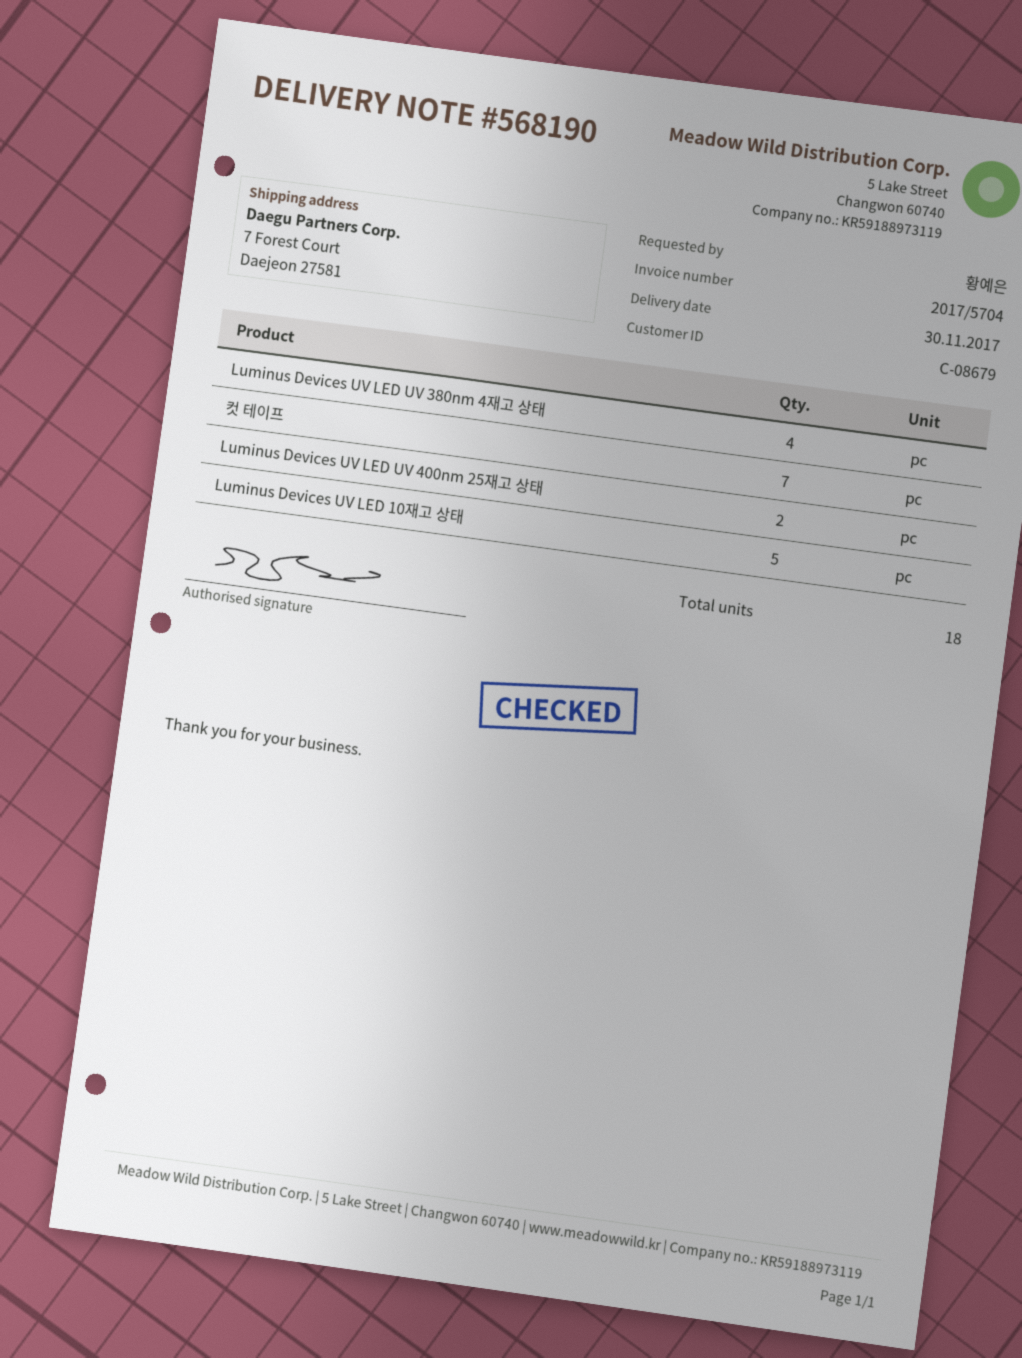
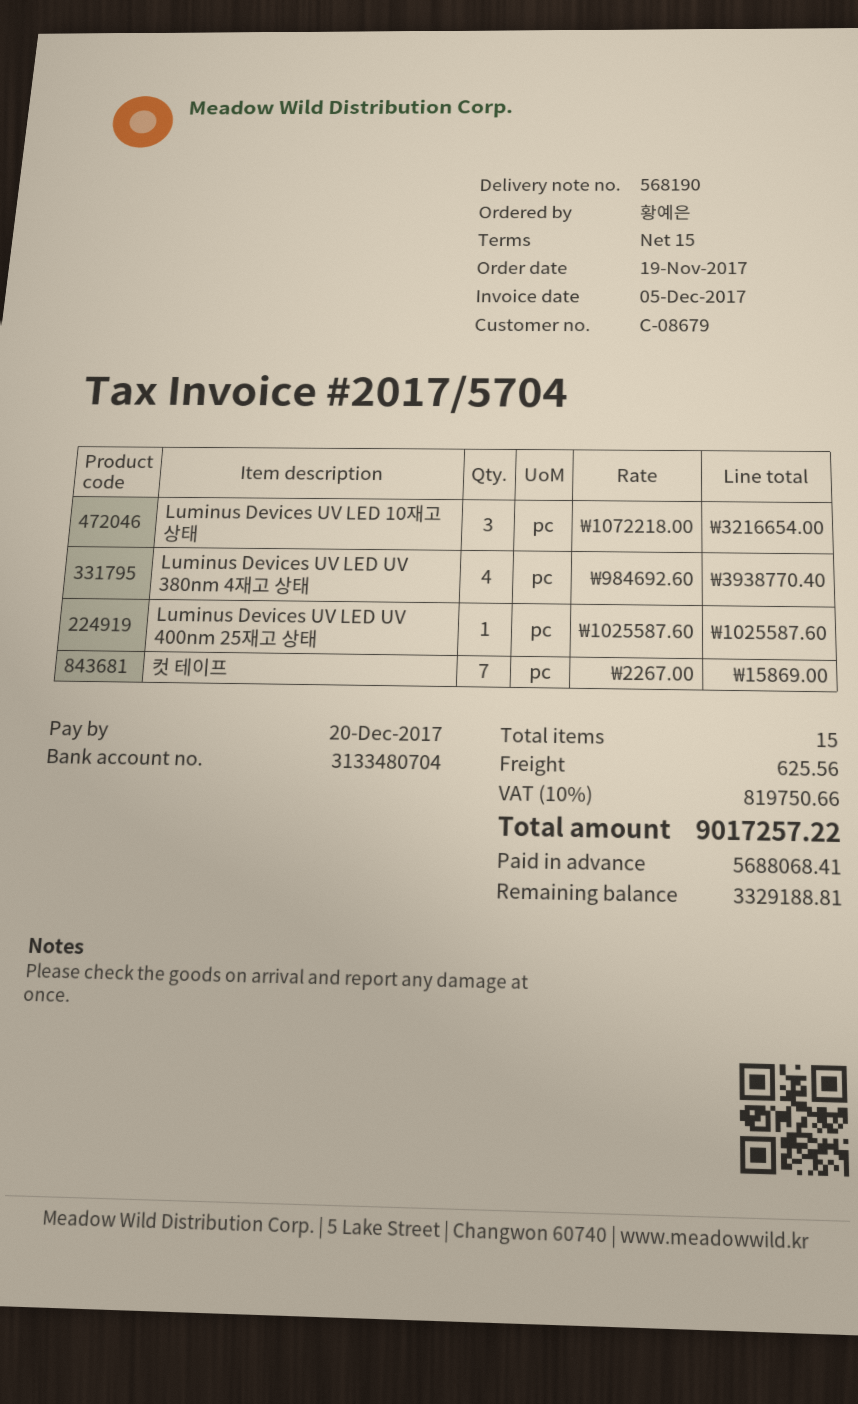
Luminus Devices UV LED UV 400nm 25재고 상태: 2 -> 1
Luminus Devices UV LED 10재고 상태: 5 -> 3
total quantity: 18 -> 15

